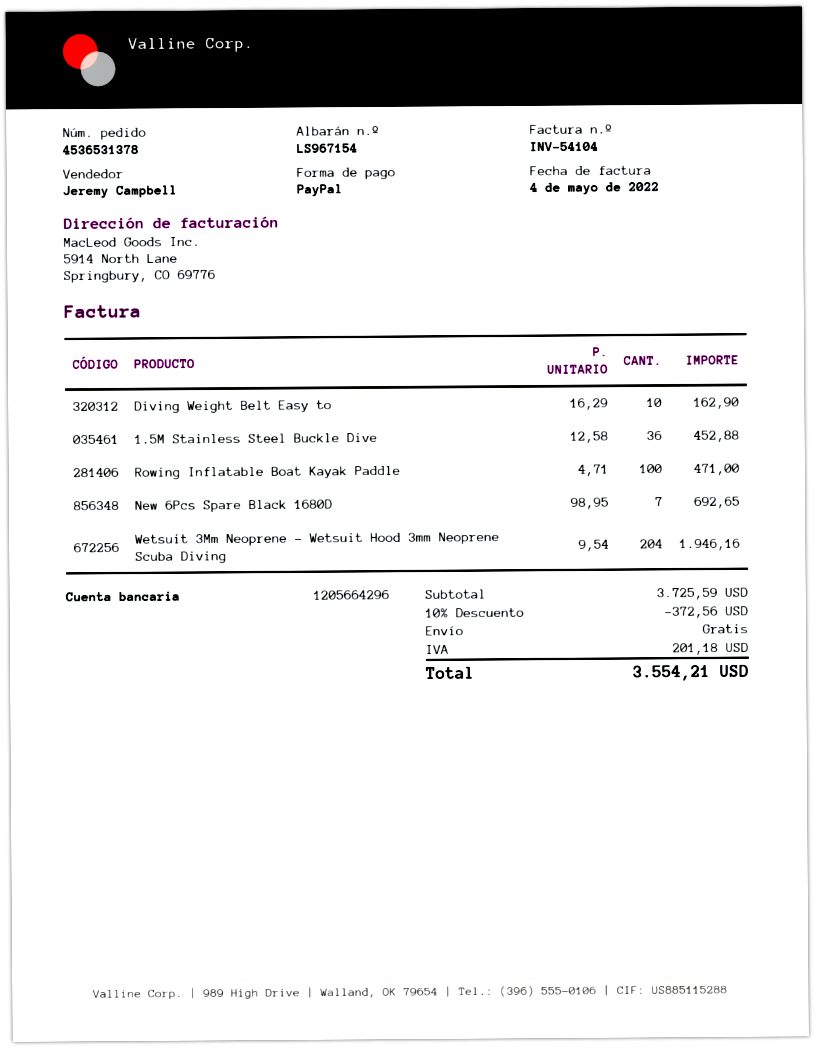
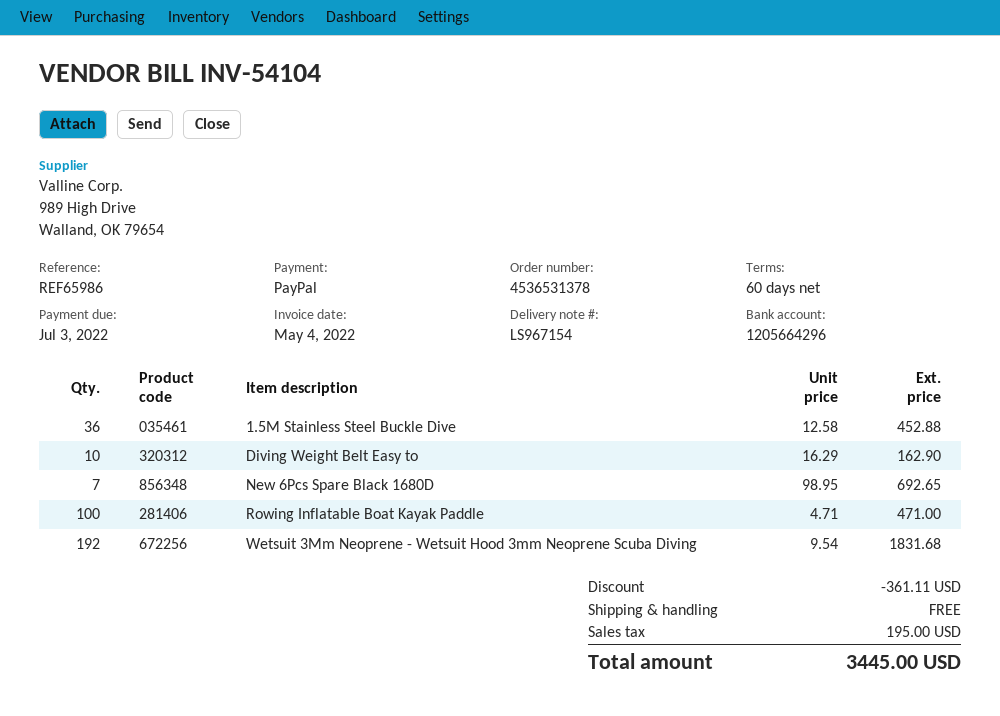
Wetsuit 3Mm Neoprene - Wetsuit Hood 3mm Neoprene Scuba Diving: 204 x 9.54 = 1946.16 -> 192 x 9.54 = 1831.68
discount: 372.56 -> 361.11
tax: 201.18 -> 195.00
total: 3554.21 -> 3445.00

